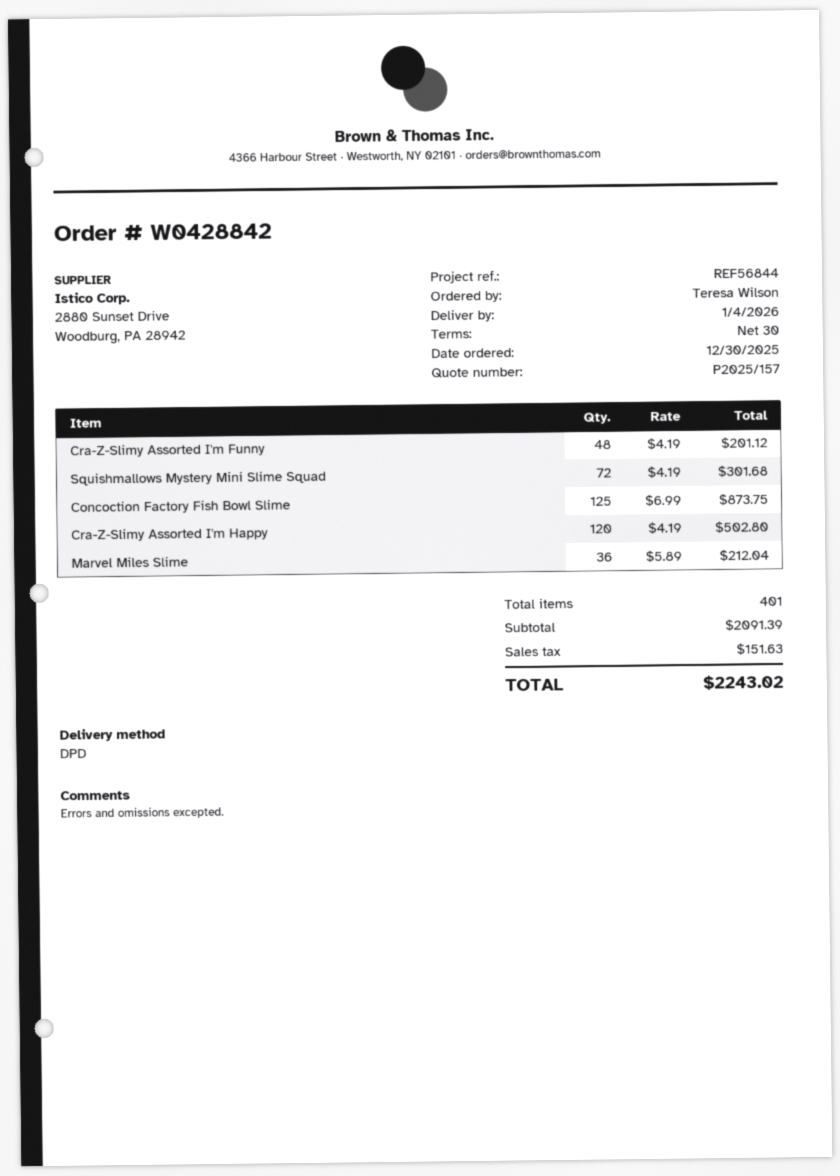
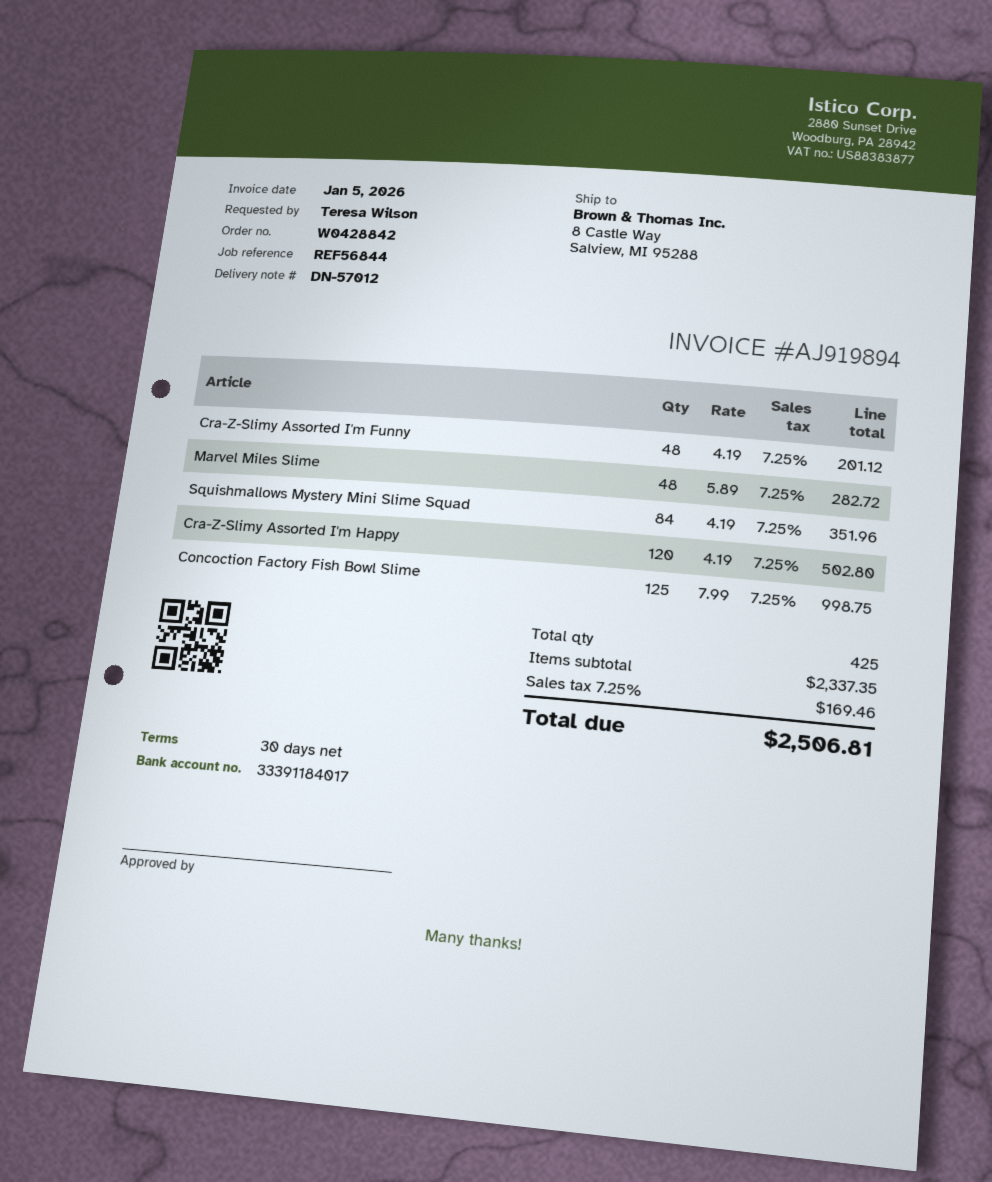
Squishmallows Mystery Mini Slime Squad: 72 x 4.19 = 301.68 -> 84 x 4.19 = 351.96
Concoction Factory Fish Bowl Slime: 125 x 6.99 = 873.75 -> 125 x 7.99 = 998.75
Marvel Miles Slime: 36 x 5.89 = 212.04 -> 48 x 5.89 = 282.72
total quantity: 401 -> 425
subtotal: 2091.39 -> 2337.35
tax: 151.63 -> 169.46
total: 2243.02 -> 2506.81

